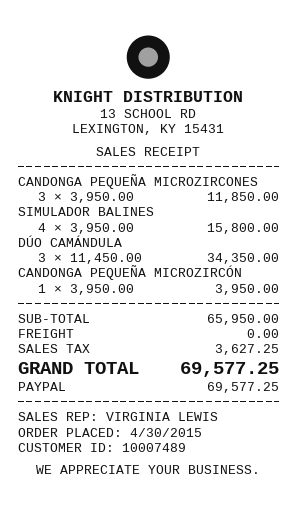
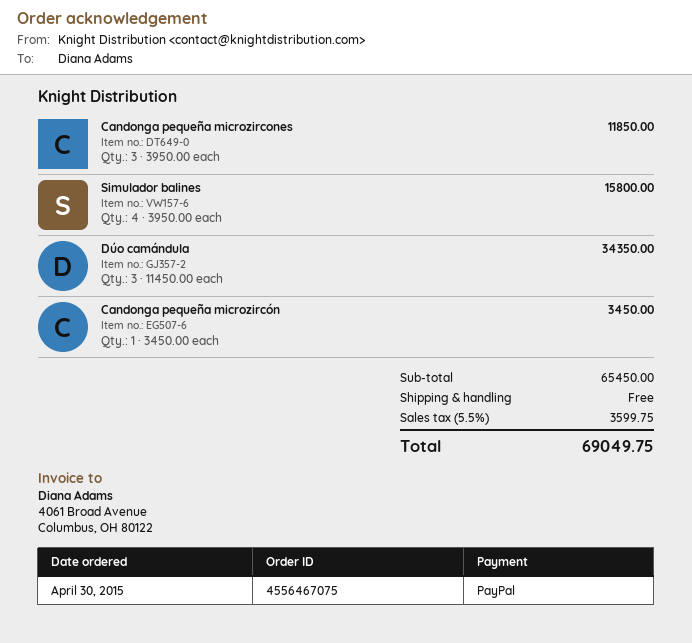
CANDONGA PEQUEÑA MICROZIRCÓN: 1 x 3950.00 = 3950.00 -> 1 x 3450.00 = 3450.00
subtotal: 65950.00 -> 65450.00
tax: 3627.25 -> 3599.75
total: 69577.25 -> 69049.75

